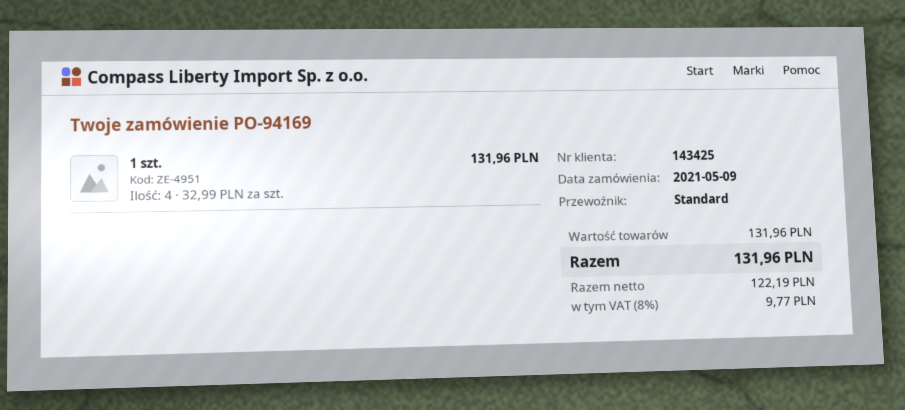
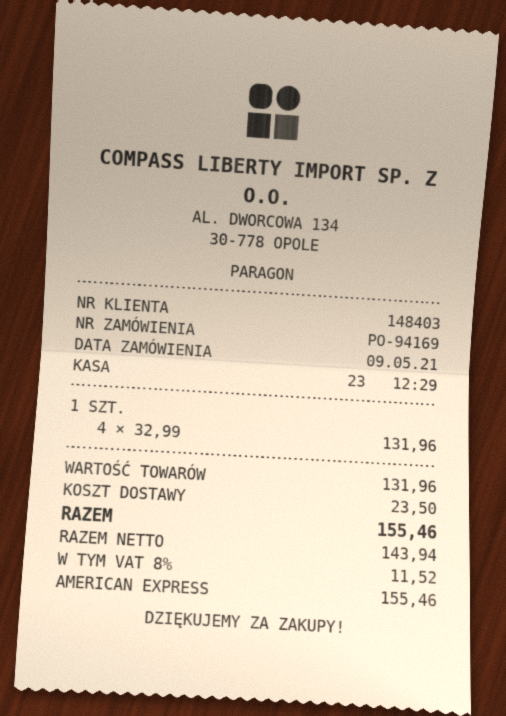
customer number: 143425 -> 148403
shipping: none -> 23.50
net: 122.19 -> 143.94
tax: 8% = 9.77 -> 8% = 11.52
total: 131.96 -> 155.46

